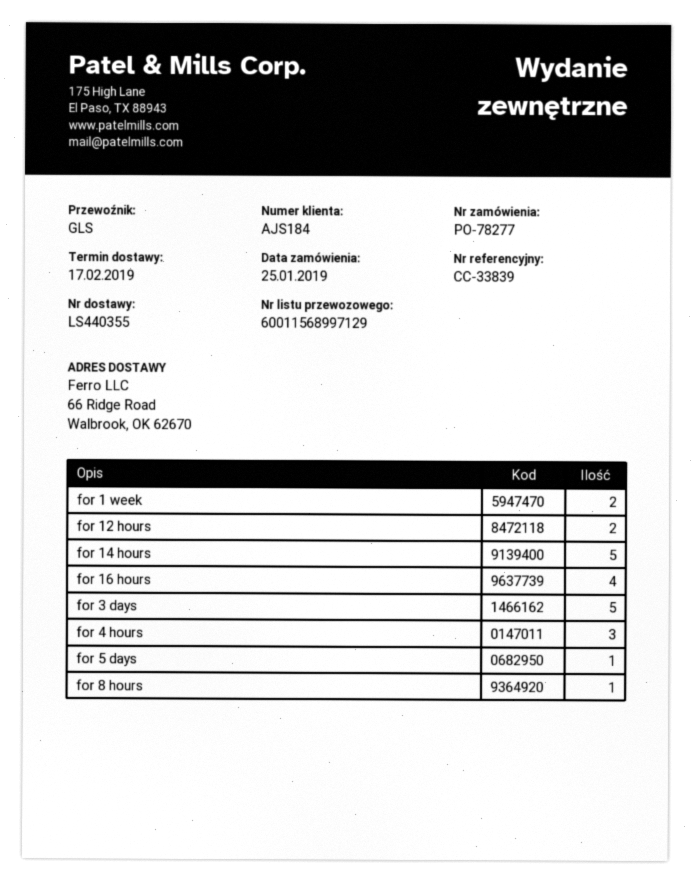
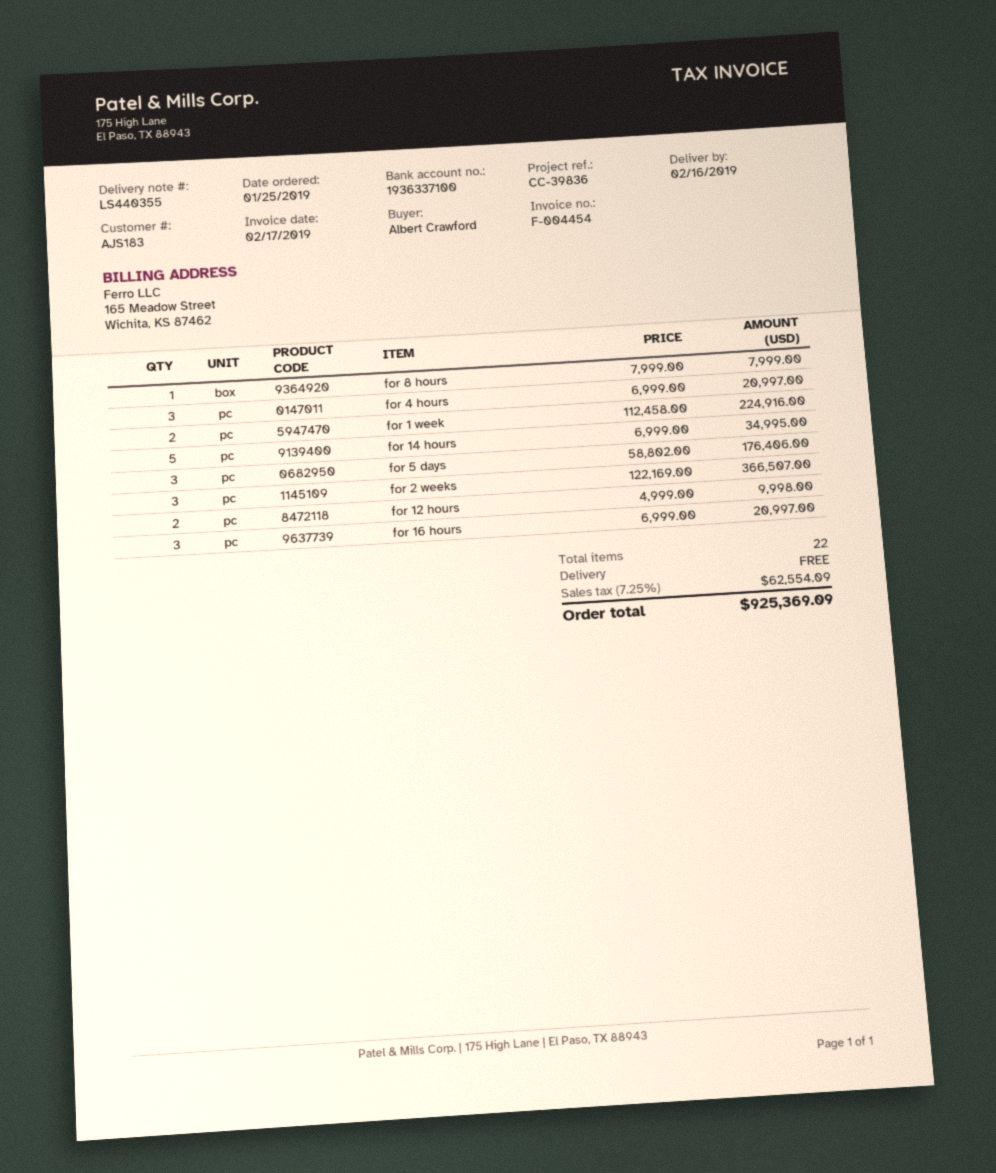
delivery date: 2019-02-17 -> 2019-02-16
customer number: AJS184 -> AJS183
reference: CC-33839 -> CC-39836
for 16 hours: 4 -> 3
for 3 days: 5 -> none
for 5 days: 1 -> 3
for 2 weeks: none -> 3

